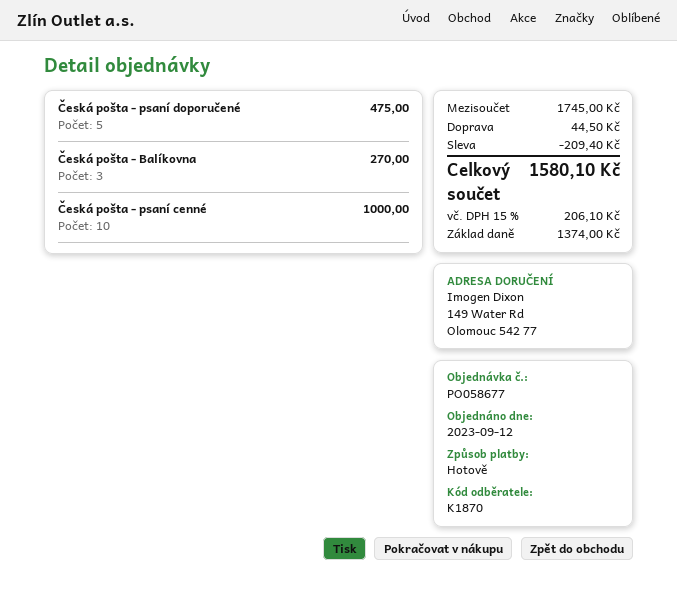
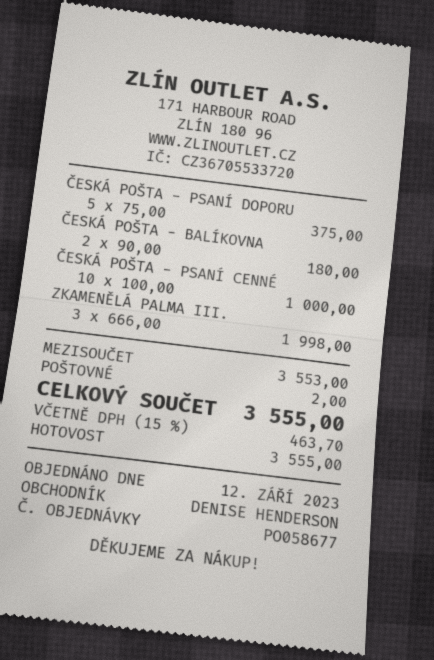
Česká pošta - psaní doporučené: 5 for 475.00 -> 5 for 375.00
Česká pošta - Balíkovna: 3 for 270.00 -> 2 for 180.00
ZKAMENĚLÁ PALMA III.: none -> 3 for 1998.00
subtotal: 1745.00 -> 3553.00
discount: 209.40 -> none
shipping: 44.50 -> 2.00
tax: 15% = 206.10 -> 15% = 463.70
total: 1580.10 -> 3555.00

